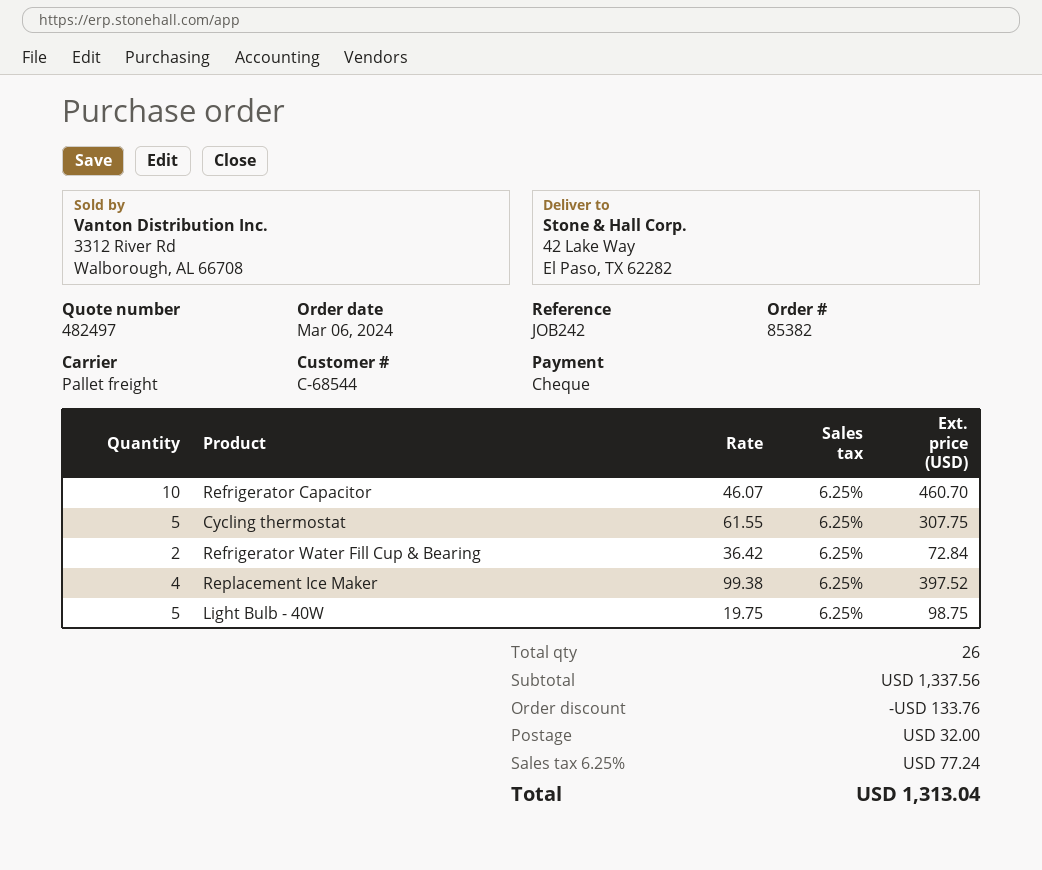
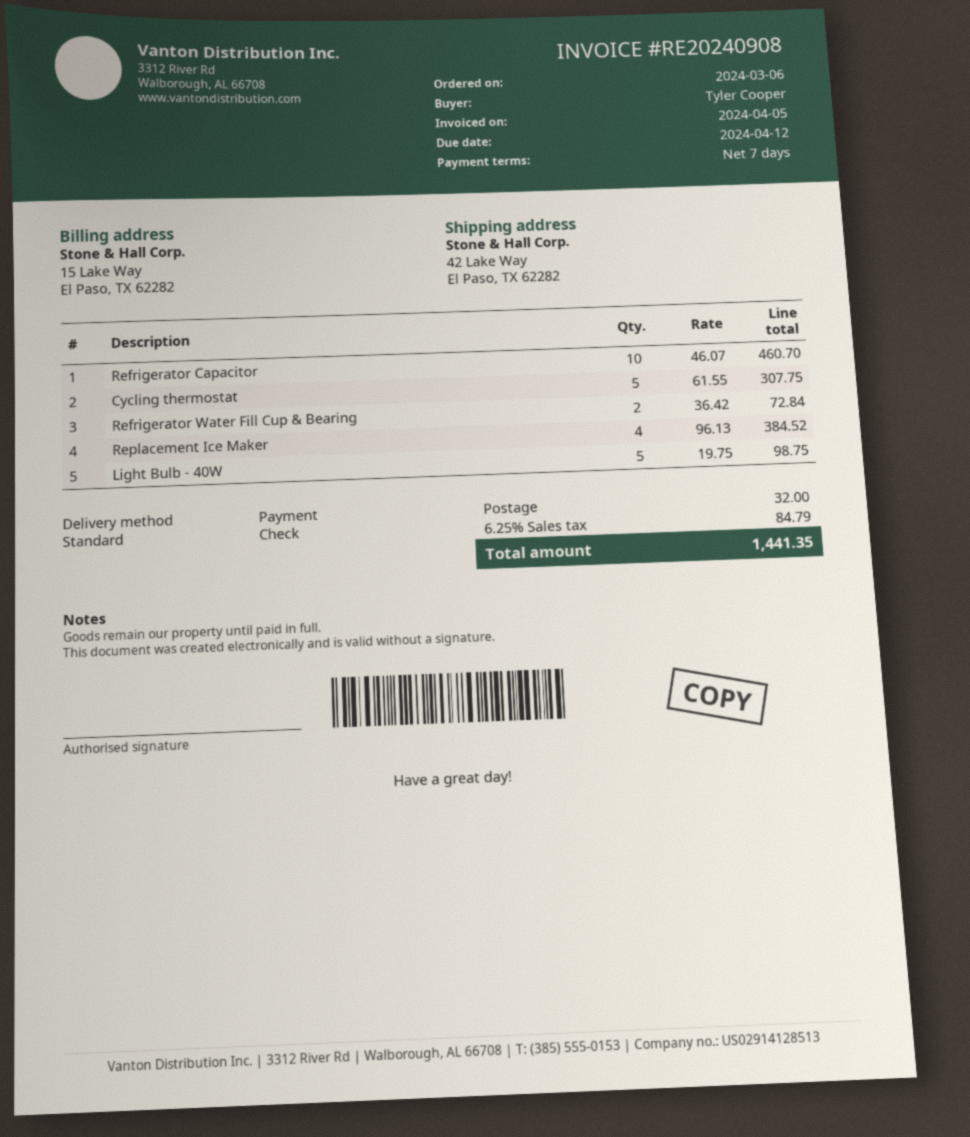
shipping method: pallet freight -> standard
Replacement Ice Maker: 4 x 99.38 = 397.52 -> 4 x 96.13 = 384.52
discount: 133.76 -> none
tax: 6.25% = 77.24 -> 6.25% = 84.79
total: 1313.04 -> 1441.35

